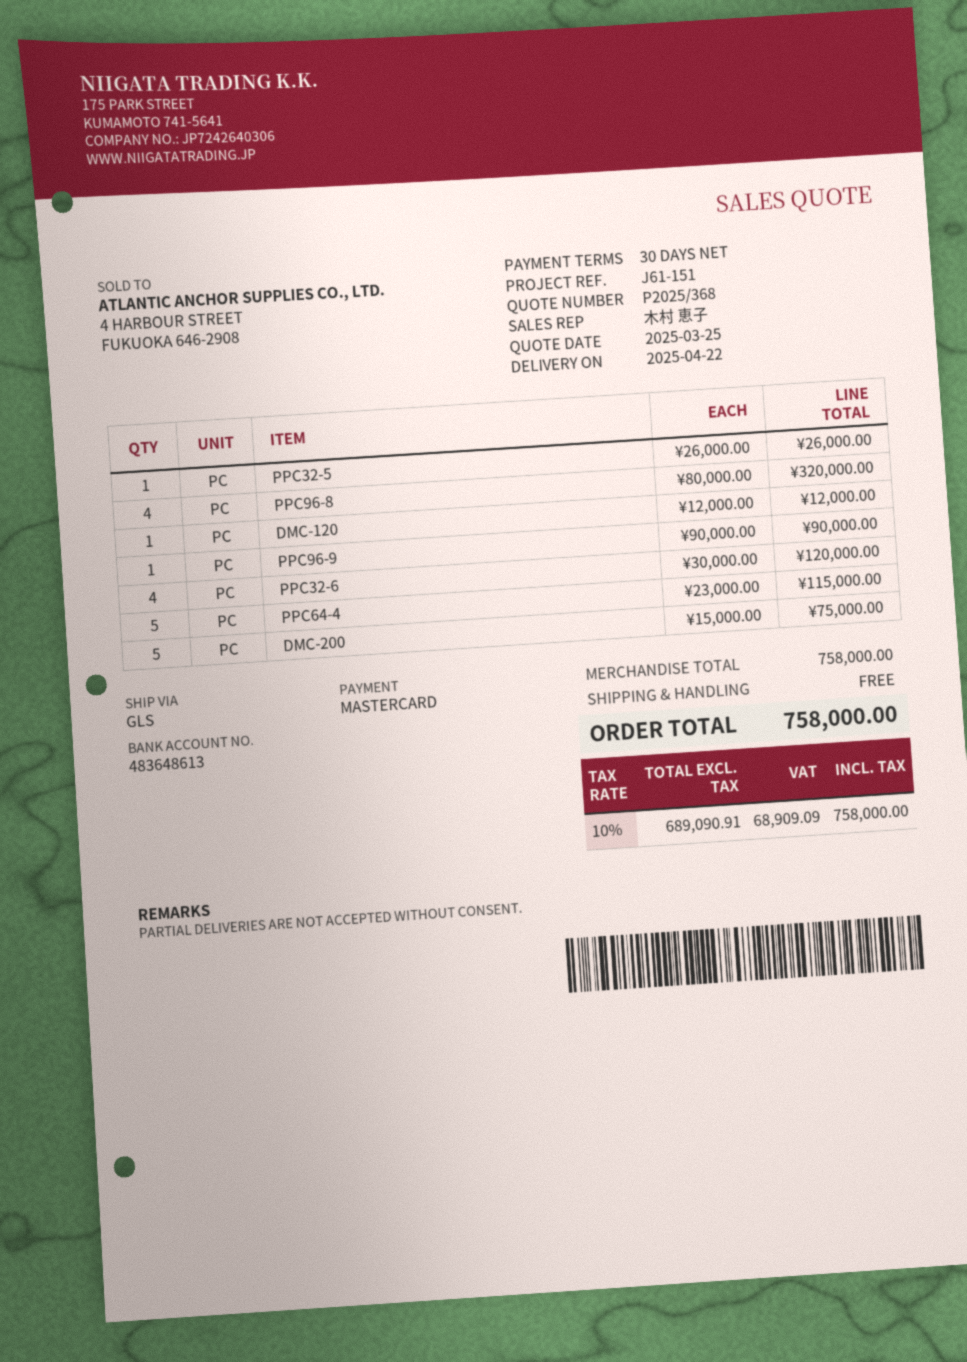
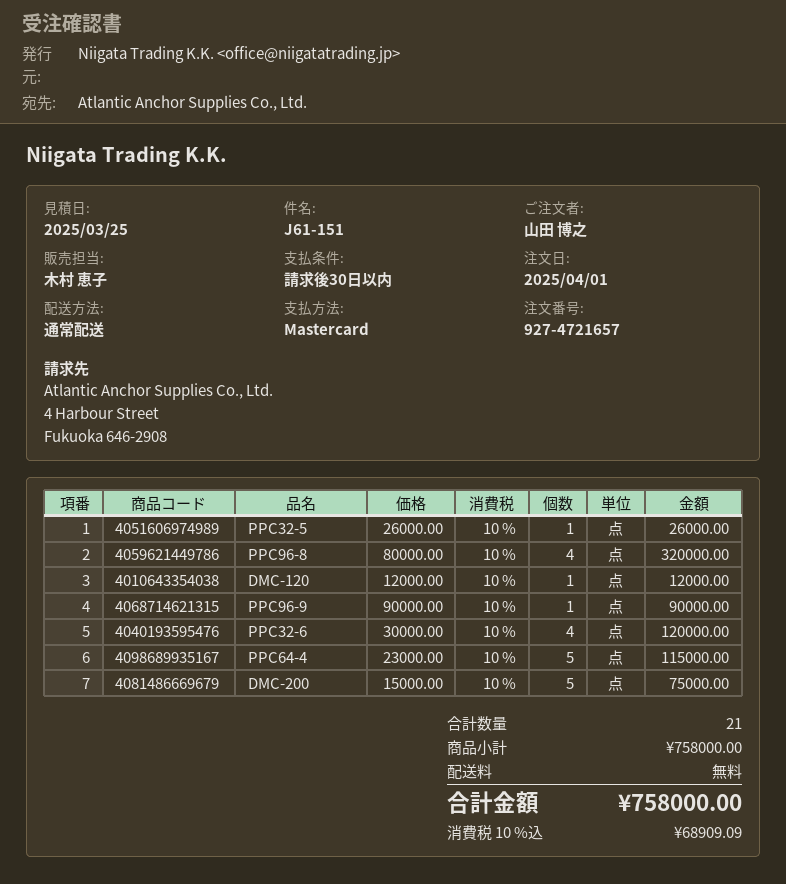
shipping method: GLS -> standard

